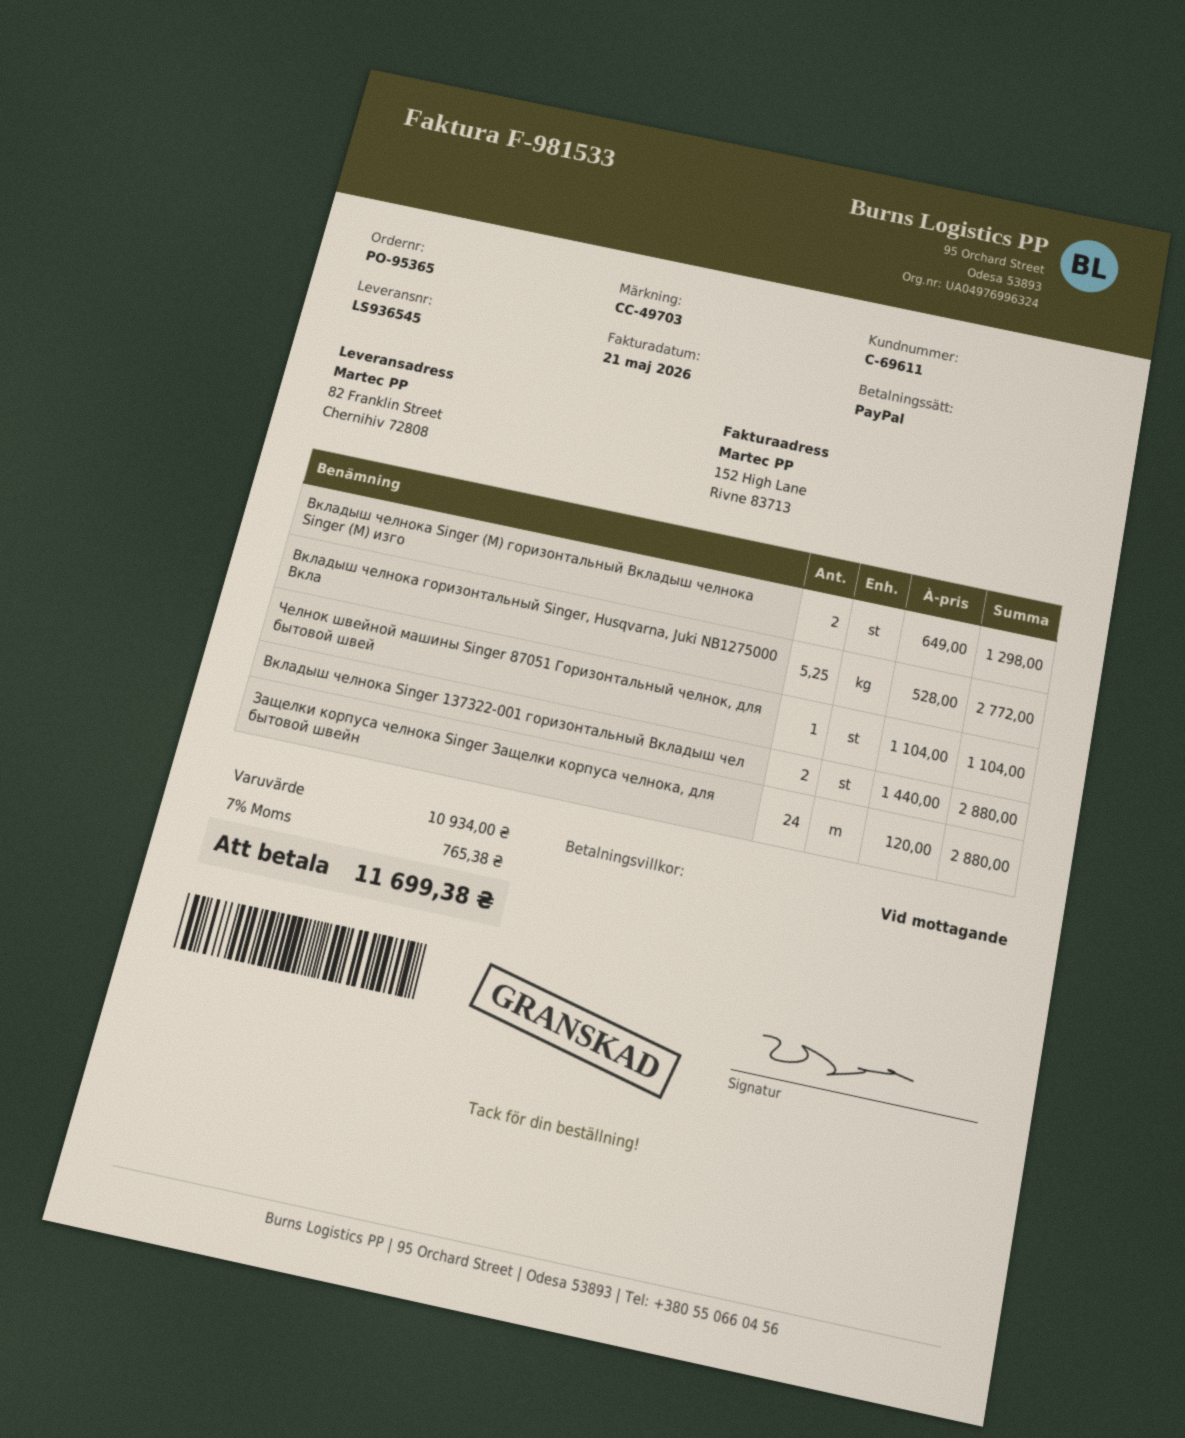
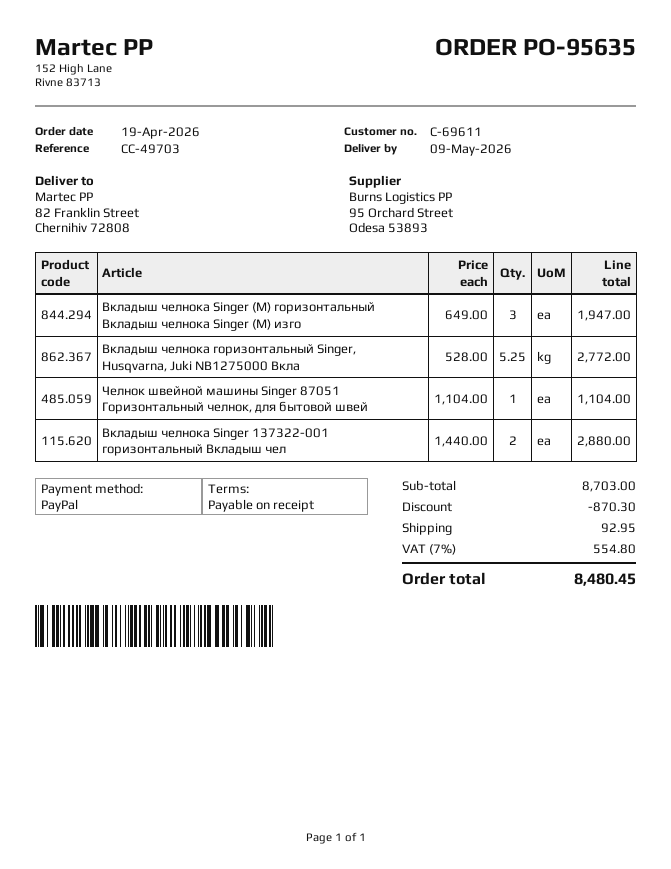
order number: PO-95365 -> PO-95635
Вкладыш челнока Singer (M) горизонтальный Вкладыш челнока Singer (M) изго: 2 x 649.00 = 1298.00 -> 3 x 649.00 = 1947.00
Защелки корпуса челнока Singer Защелки корпуса челнока, для бытовой швейн: 24 x 120.00 = 2880.00 -> none
subtotal: 10934.00 -> 8703.00
discount: none -> 870.30
shipping: none -> 92.95
tax: 7% = 765.38 -> 7% = 554.80
total: 11699.38 -> 8480.45

